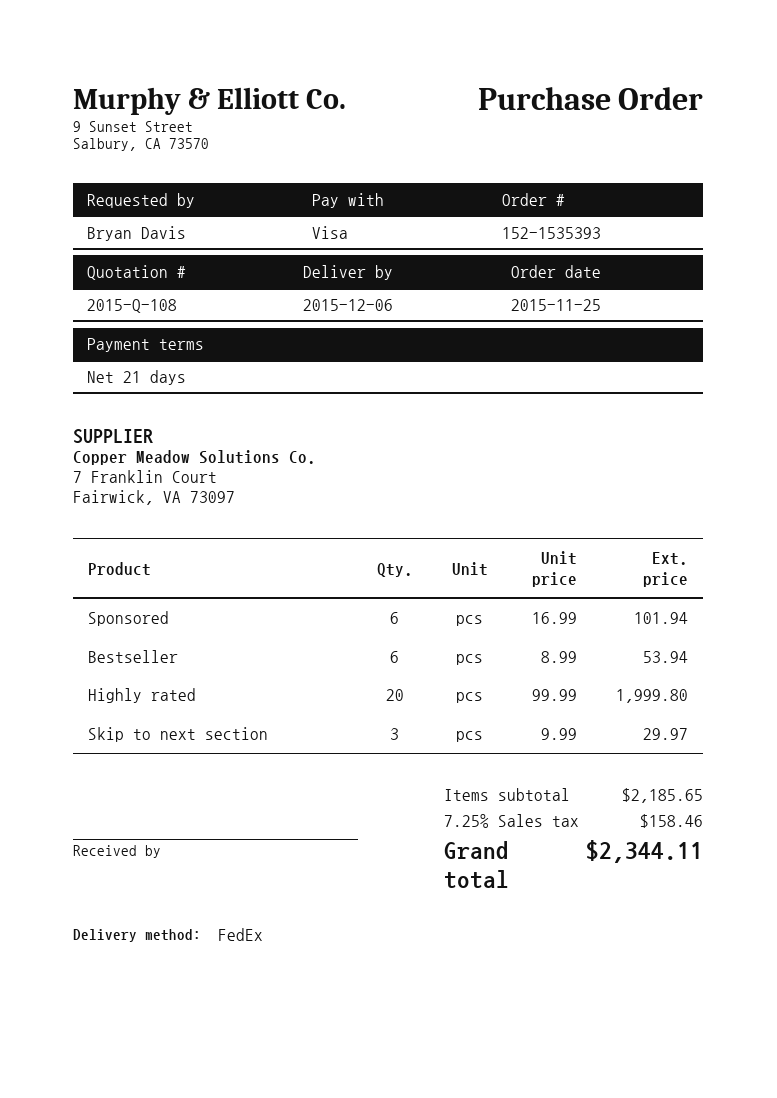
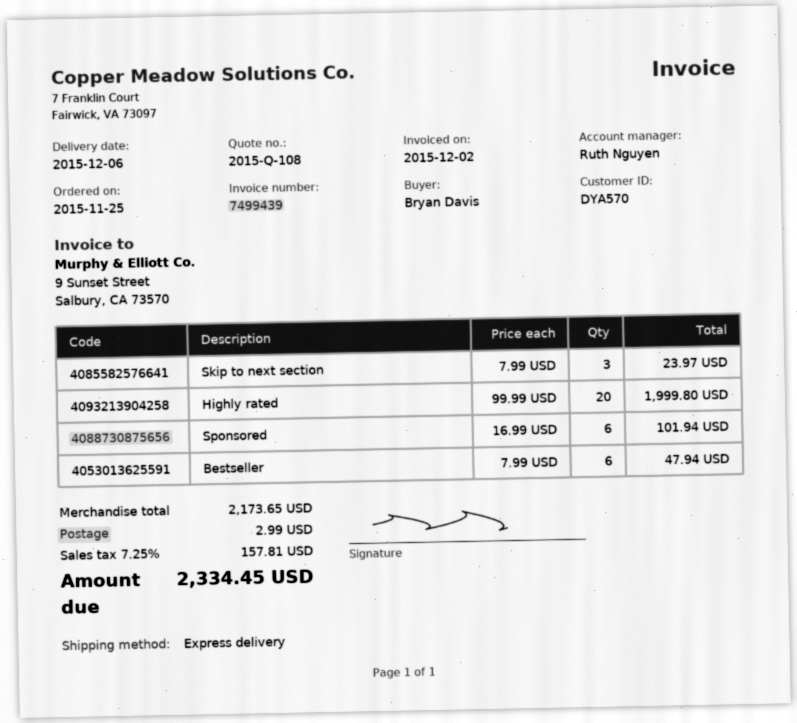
shipping method: FedEx -> express
Bestseller: 6 x 8.99 = 53.94 -> 6 x 7.99 = 47.94
Skip to next section: 3 x 9.99 = 29.97 -> 3 x 7.99 = 23.97
subtotal: 2185.65 -> 2173.65
shipping: none -> 2.99
tax: 7.25% = 158.46 -> 7.25% = 157.81
total: 2344.11 -> 2334.45

